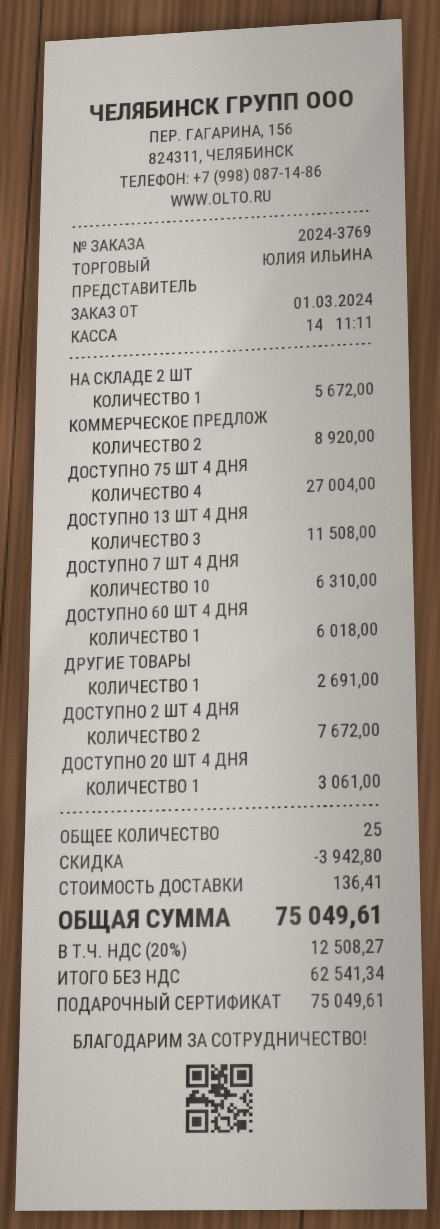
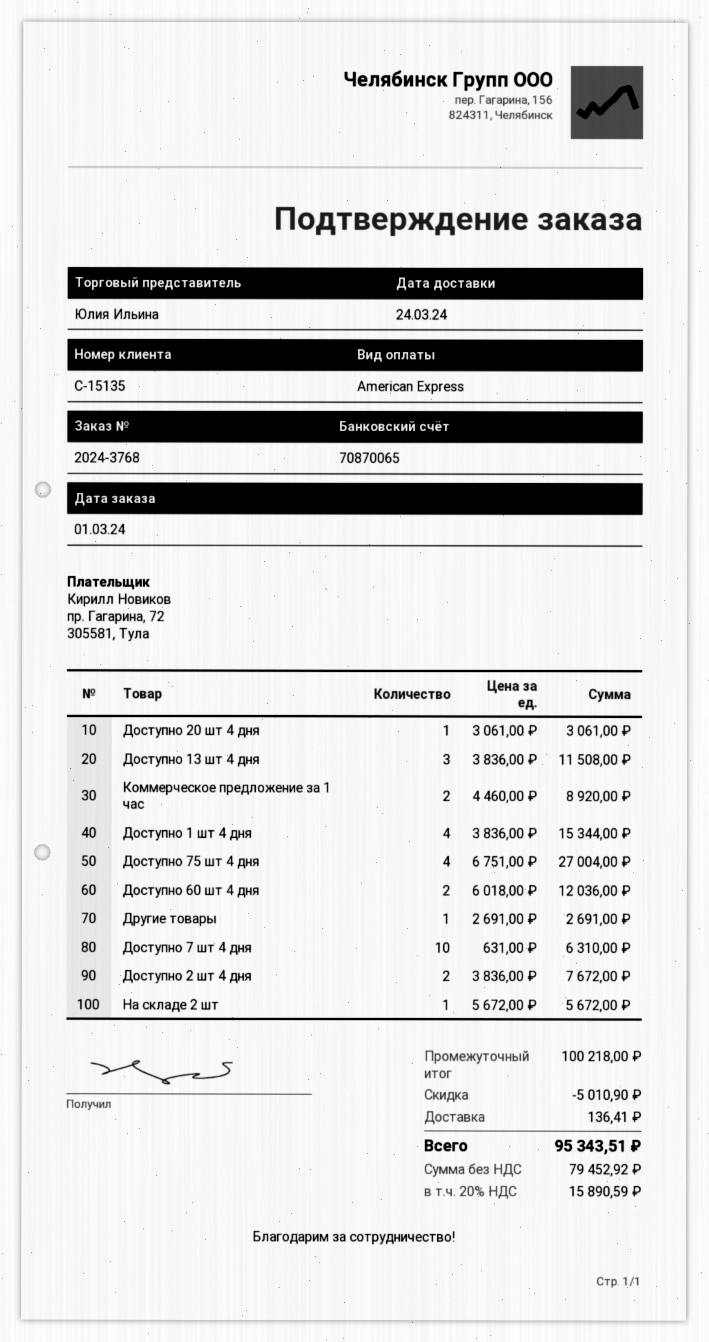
order number: 2024-3769 -> 2024-3768
payment method: gift card -> American Express
ДОСТУПНО 60 ШТ 4 ДНЯ: 1 for 6018.00 -> 2 for 12036.00
Доступно 1 шт 4 дня: none -> 4 for 15344.00
discount: 3942.80 -> 5010.90
net: 62541.34 -> 79452.92
tax: 20% = 12508.27 -> 20% = 15890.59
total: 75049.61 -> 95343.51

